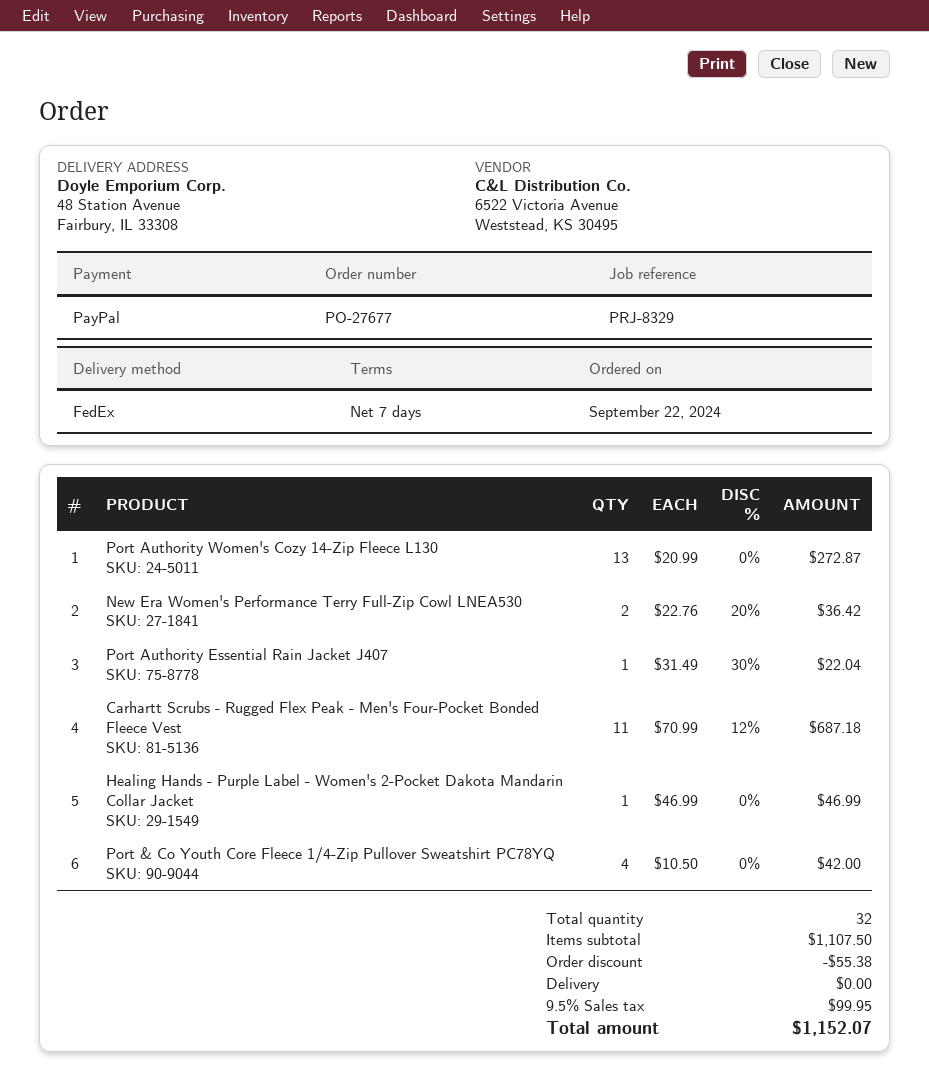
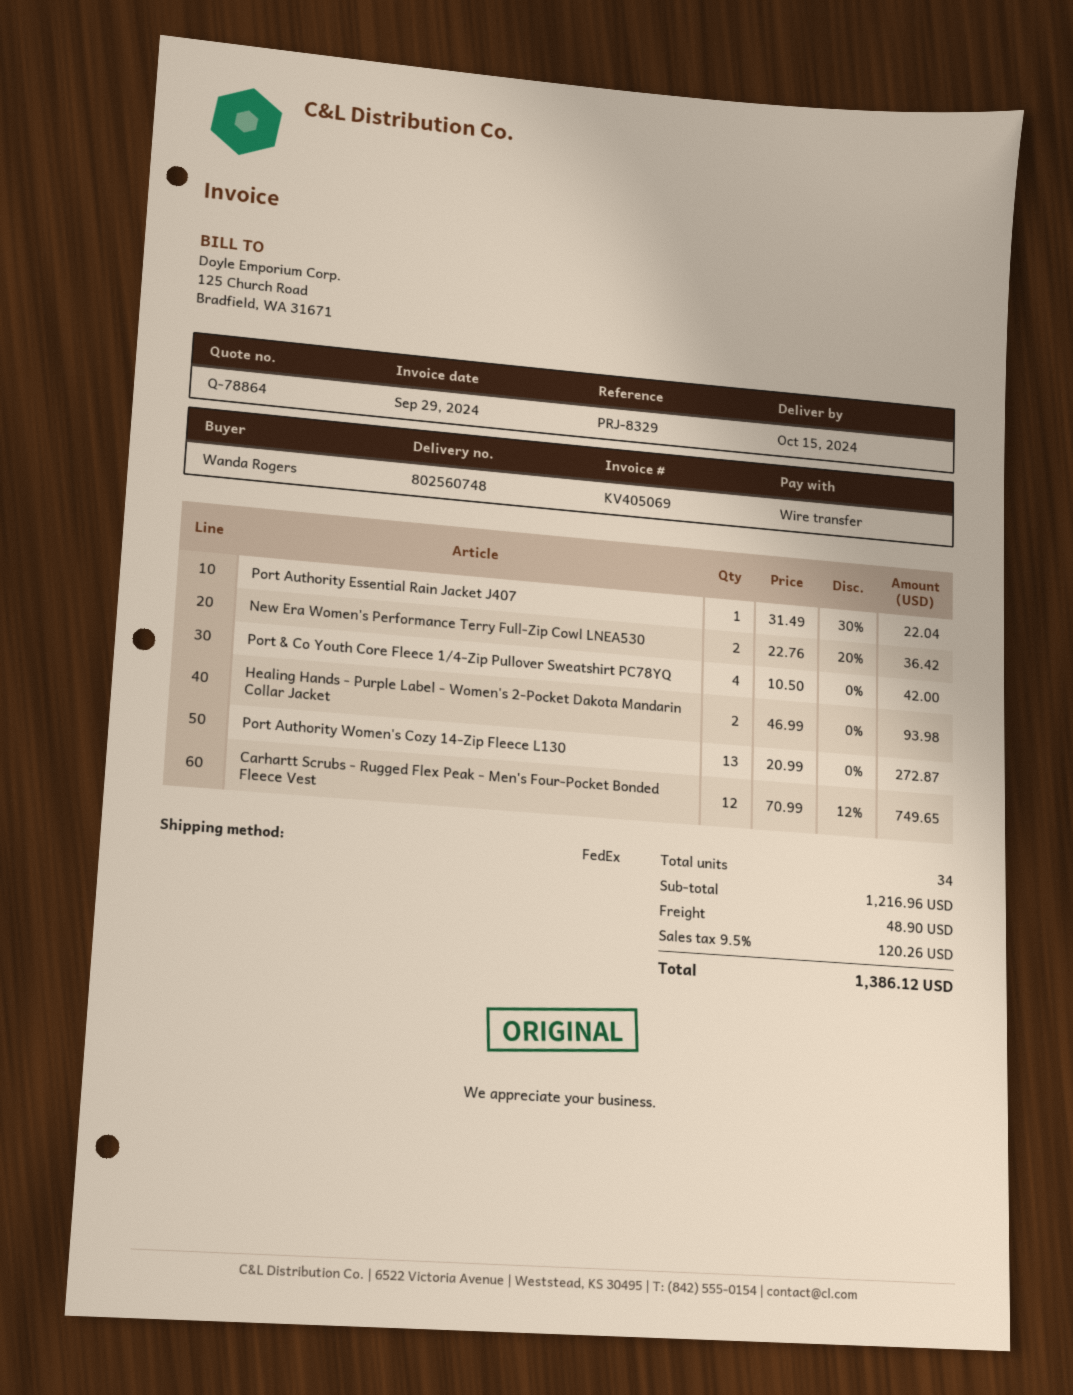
payment method: PayPal -> bank transfer
Carhartt Scrubs - Rugged Flex Peak - Men's Four-Pocket Bonded Fleece Vest: 11 x 70.99 - 12% = 687.18 -> 12 x 70.99 - 12% = 749.65
Healing Hands - Purple Label - Women's 2-Pocket Dakota Mandarin Collar Jacket: 1 x 46.99 = 46.99 -> 2 x 46.99 = 93.98
total quantity: 32 -> 34
subtotal: 1107.50 -> 1216.96
discount: 55.38 -> none
shipping: 0.00 -> 48.90
tax: 9.5% = 99.95 -> 9.5% = 120.26
total: 1152.07 -> 1386.12

